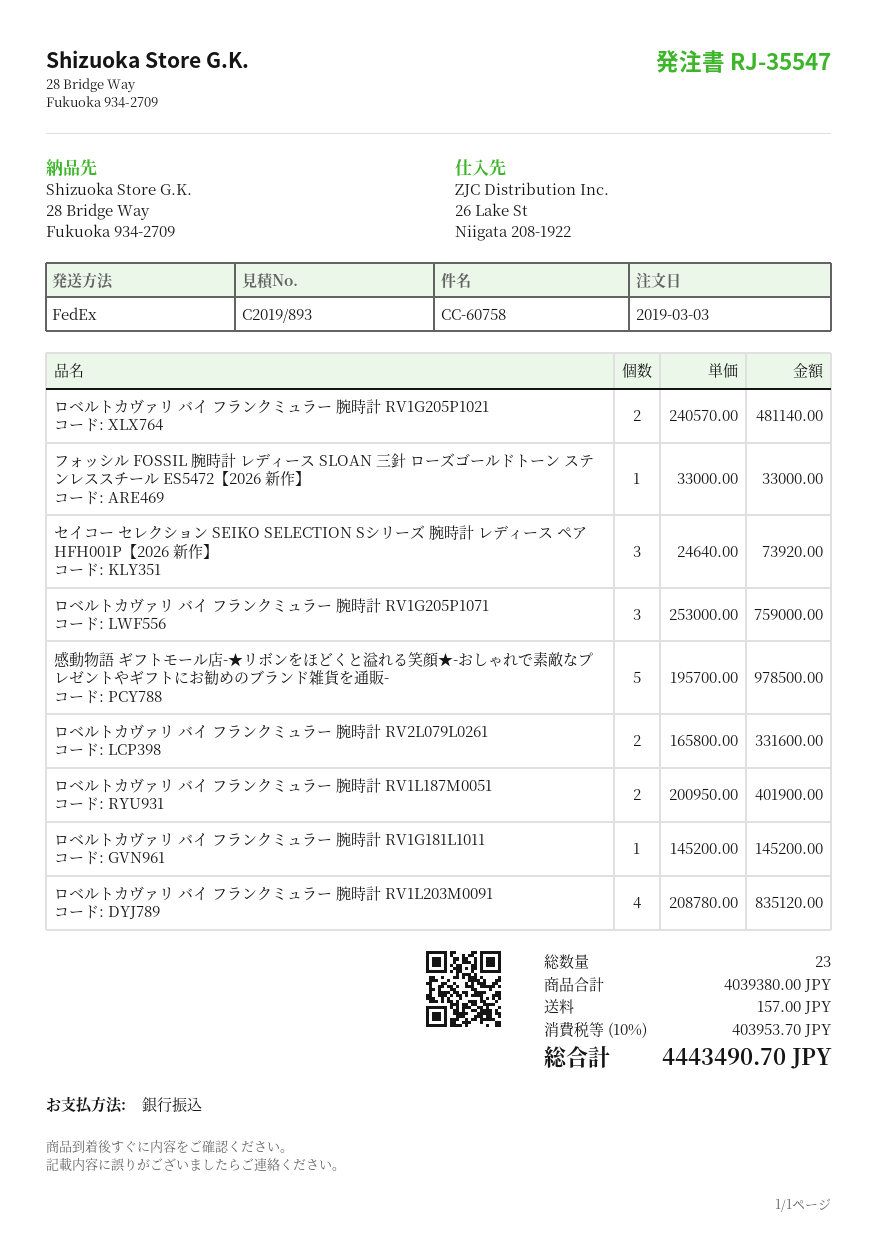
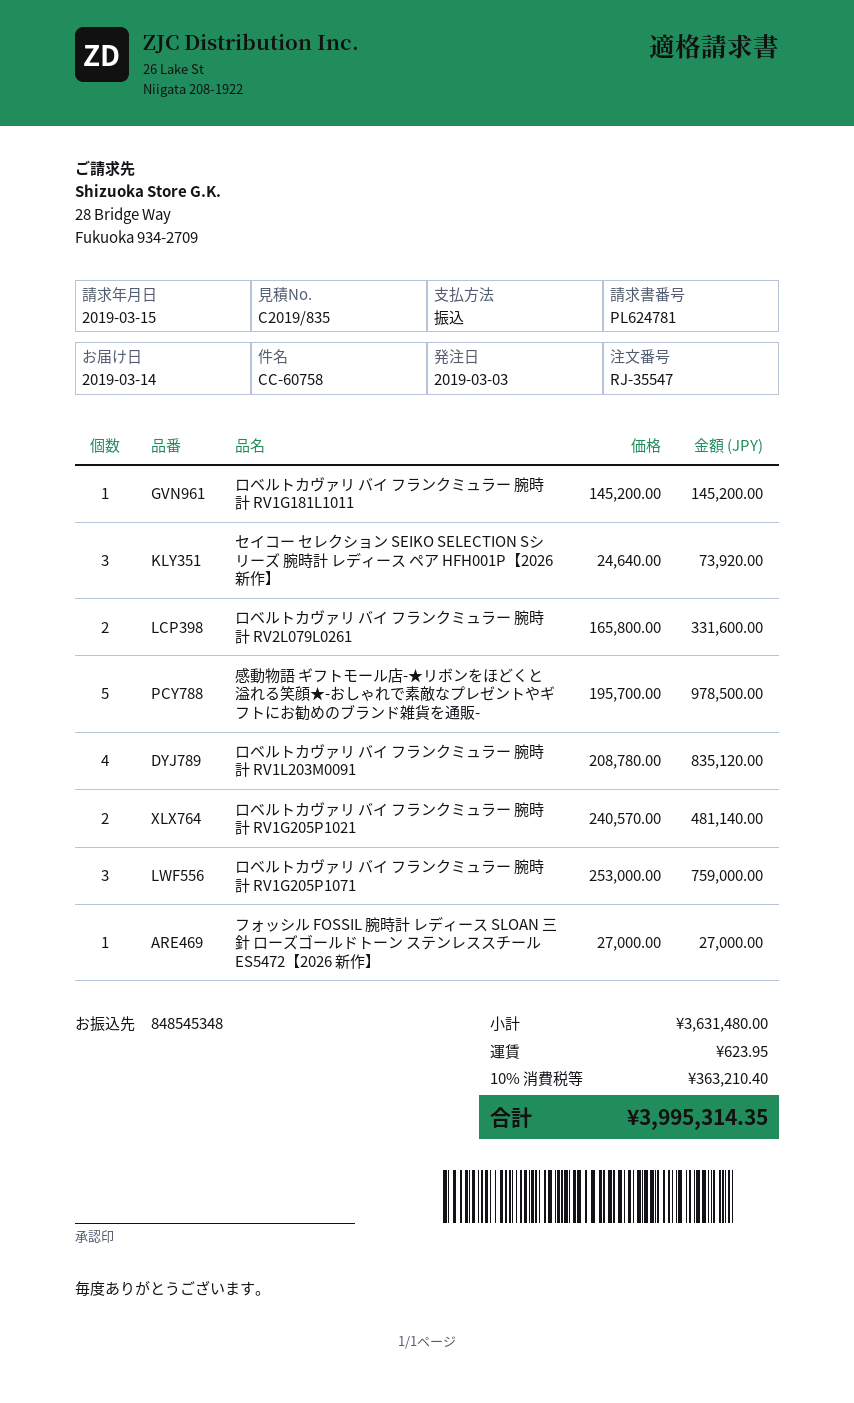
quote number: C2019/893 -> C2019/835
フォッシル FOSSIL 腕時計 レディース SLOAN 三針 ローズゴールドトーン ステンレススチール ES5472【2026 新作】: 1 x 33000.00 = 33000.00 -> 1 x 27000.00 = 27000.00
ロベルトカヴァリ バイ フランクミュラー 腕時計 RV1L187M0051: 2 x 200950.00 = 401900.00 -> none
subtotal: 4039380.00 -> 3631480.00
shipping: 157.00 -> 623.95
tax: 10% = 403953.70 -> 10% = 363210.40
total: 4443490.70 -> 3995314.35

